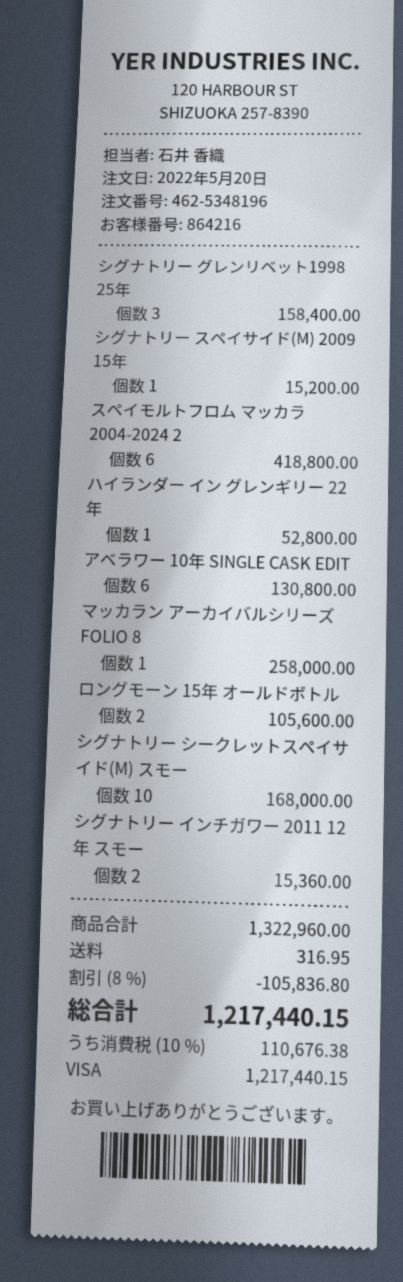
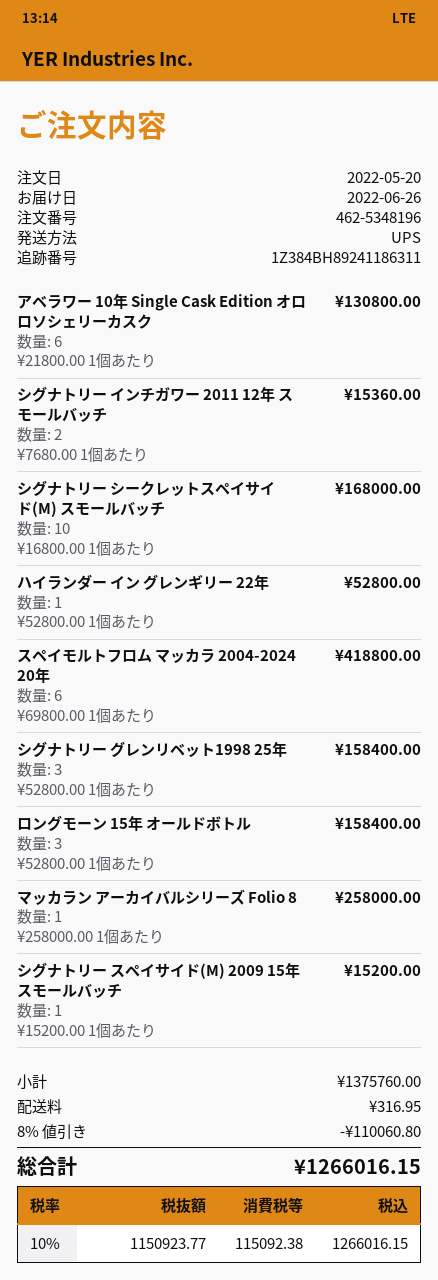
ロングモーン 15年 オールドボトル: 2 for 105600.00 -> 3 for 158400.00
subtotal: 1322960.00 -> 1375760.00
discount: 8% = 105836.80 -> 8% = 110060.80
tax: 10% = 110676.38 -> 10% = 115092.38
total: 1217440.15 -> 1266016.15

